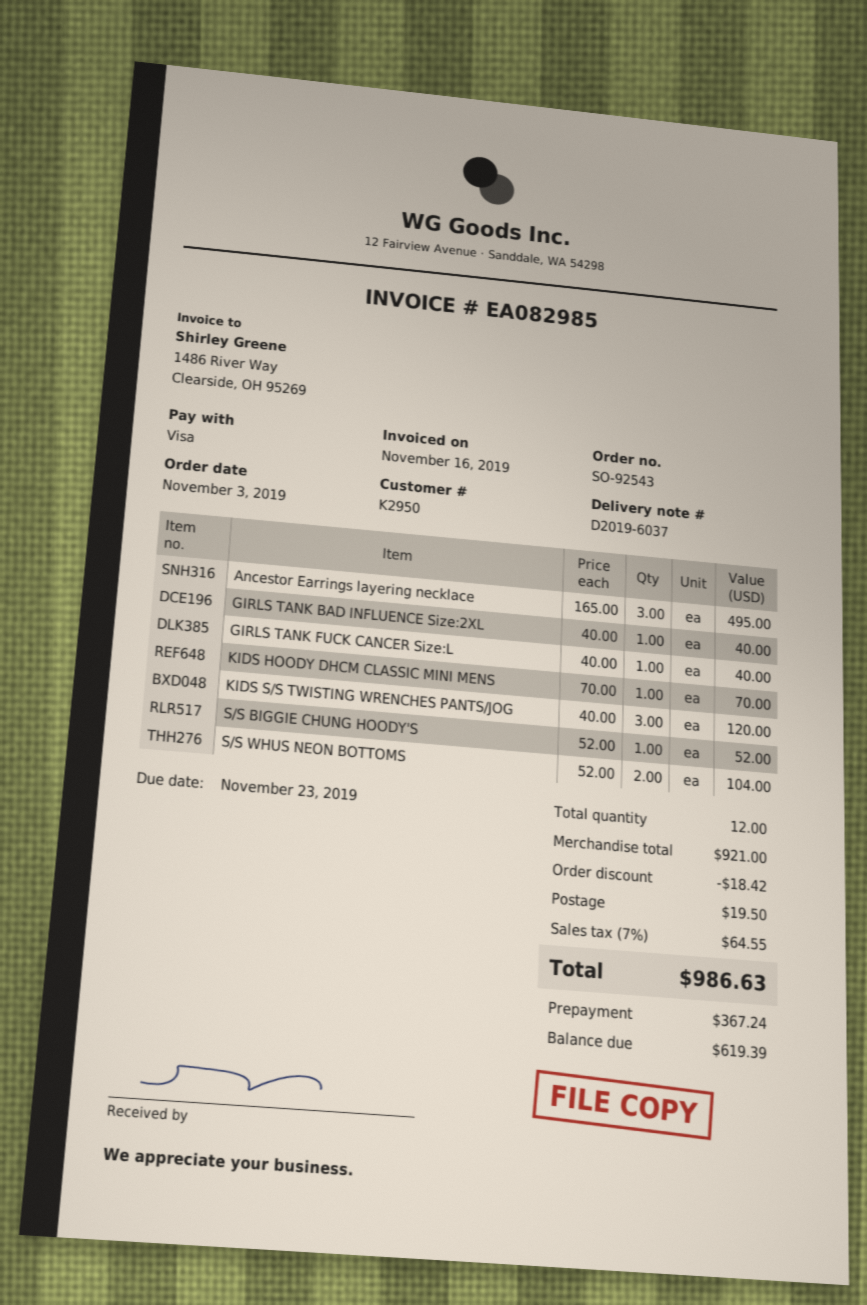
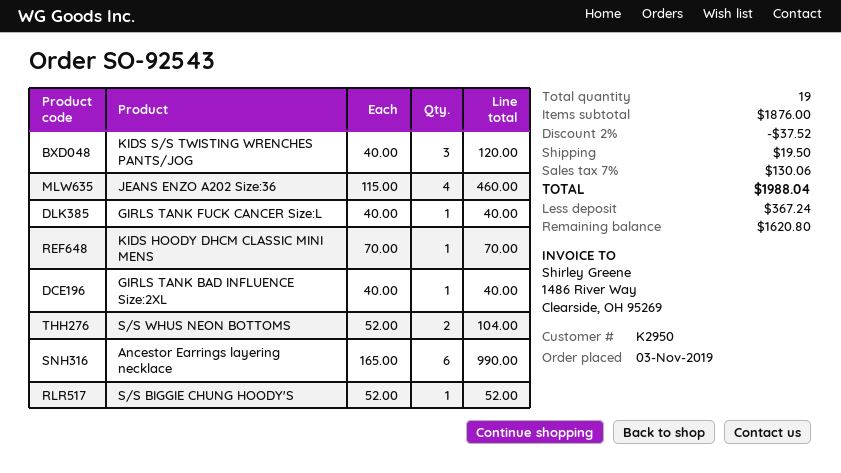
Ancestor Earrings layering necklace: 3 x 165.00 = 495.00 -> 6 x 165.00 = 990.00
JEANS ENZO A202 Size:36: none -> 4 x 115.00 = 460.00
total quantity: 12 -> 19
subtotal: 921.00 -> 1876.00
discount: 18.42 -> 37.52
tax: 7% = 64.55 -> 7% = 130.06
total: 986.63 -> 1988.04
balance: 619.39 -> 1620.80

